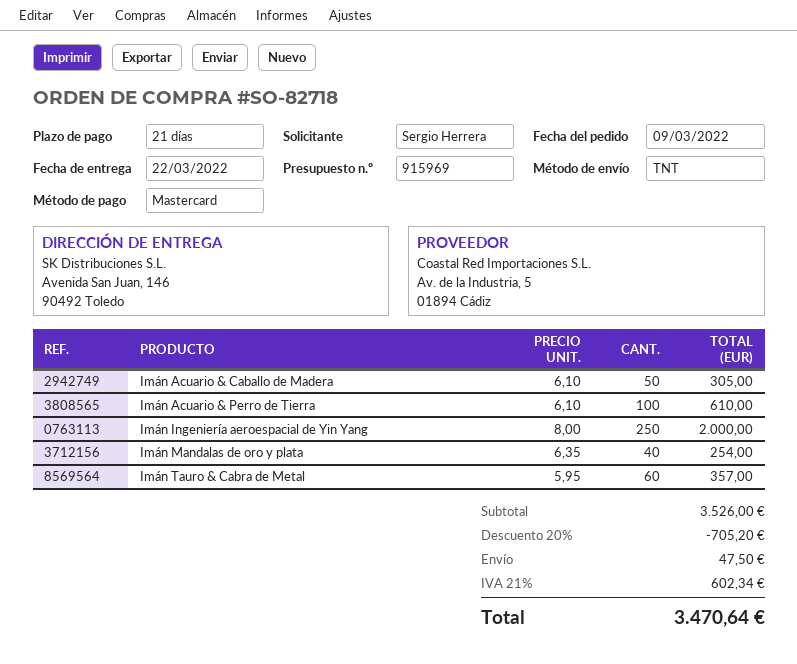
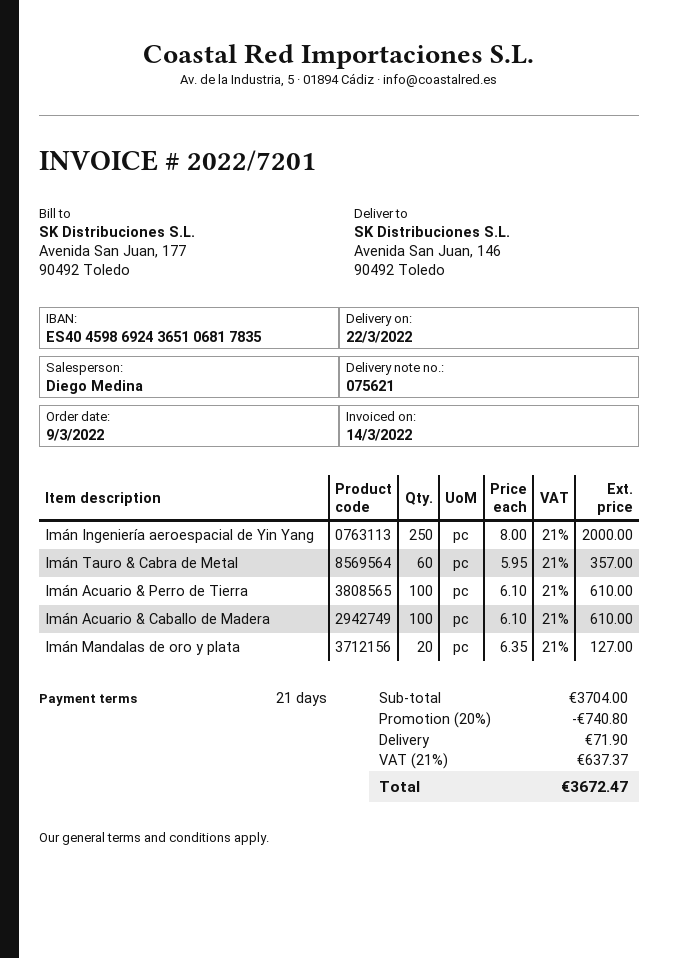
Imán Acuario & Caballo de Madera: 50 x 6.10 = 305.00 -> 100 x 6.10 = 610.00
Imán Mandalas de oro y plata: 40 x 6.35 = 254.00 -> 20 x 6.35 = 127.00
subtotal: 3526.00 -> 3704.00
discount: 20% = 705.20 -> 20% = 740.80
shipping: 47.50 -> 71.90
tax: 21% = 602.34 -> 21% = 637.37
total: 3470.64 -> 3672.47

